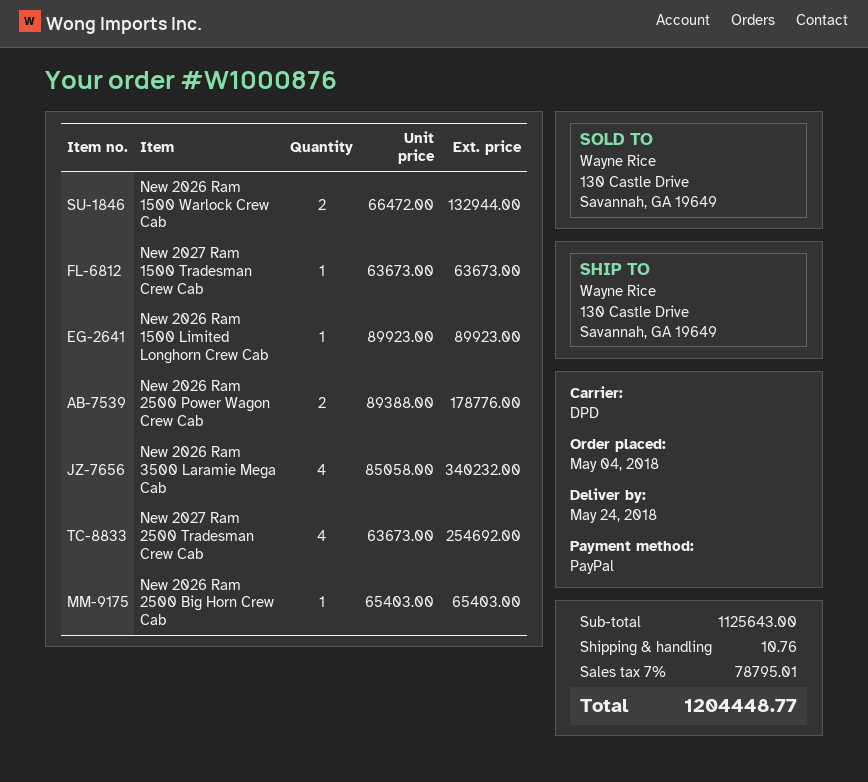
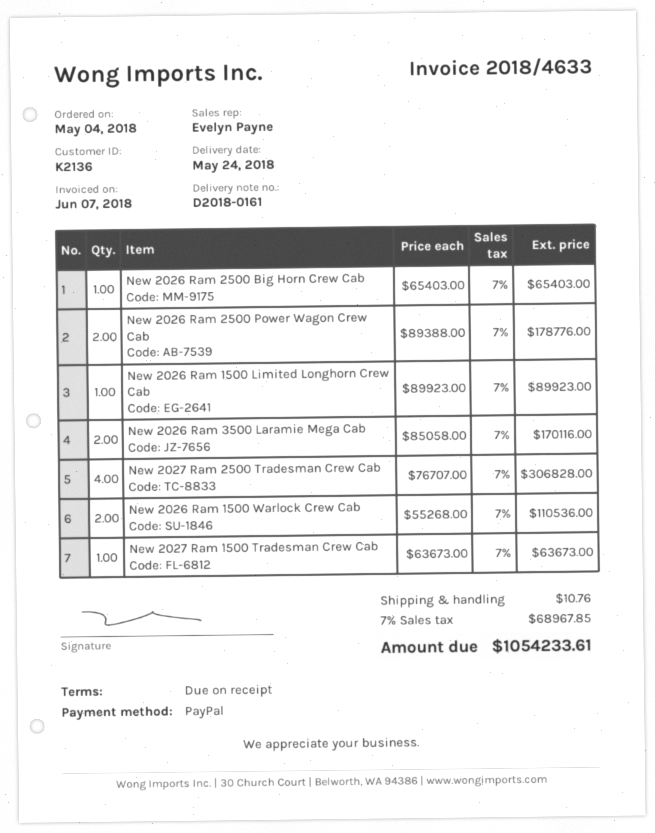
New 2026 Ram 1500 Warlock Crew Cab: 2 x 66472.00 = 132944.00 -> 2 x 55268.00 = 110536.00
New 2026 Ram 3500 Laramie Mega Cab: 4 x 85058.00 = 340232.00 -> 2 x 85058.00 = 170116.00
New 2027 Ram 2500 Tradesman Crew Cab: 4 x 63673.00 = 254692.00 -> 4 x 76707.00 = 306828.00
tax: 7% = 78795.01 -> 7% = 68967.85
total: 1204448.77 -> 1054233.61

